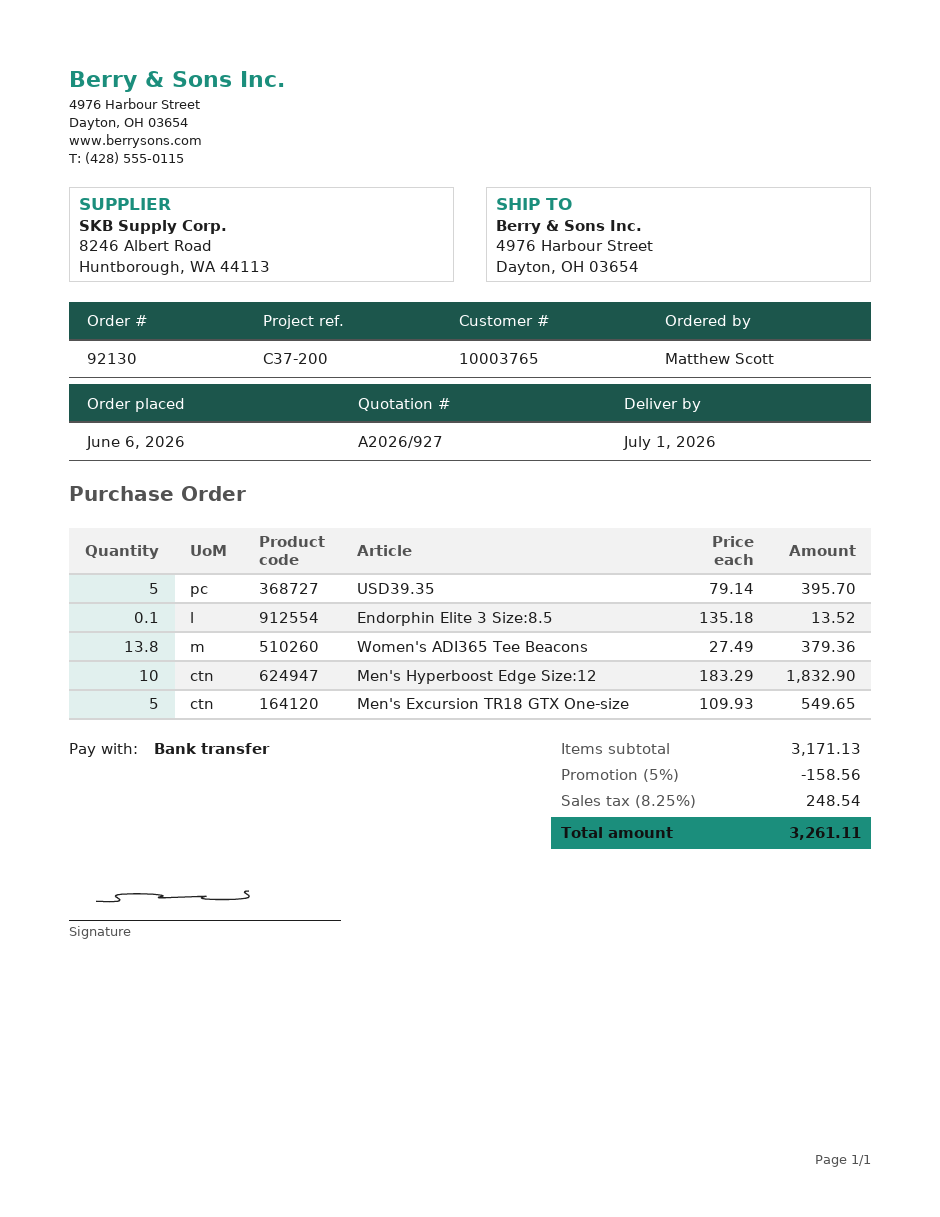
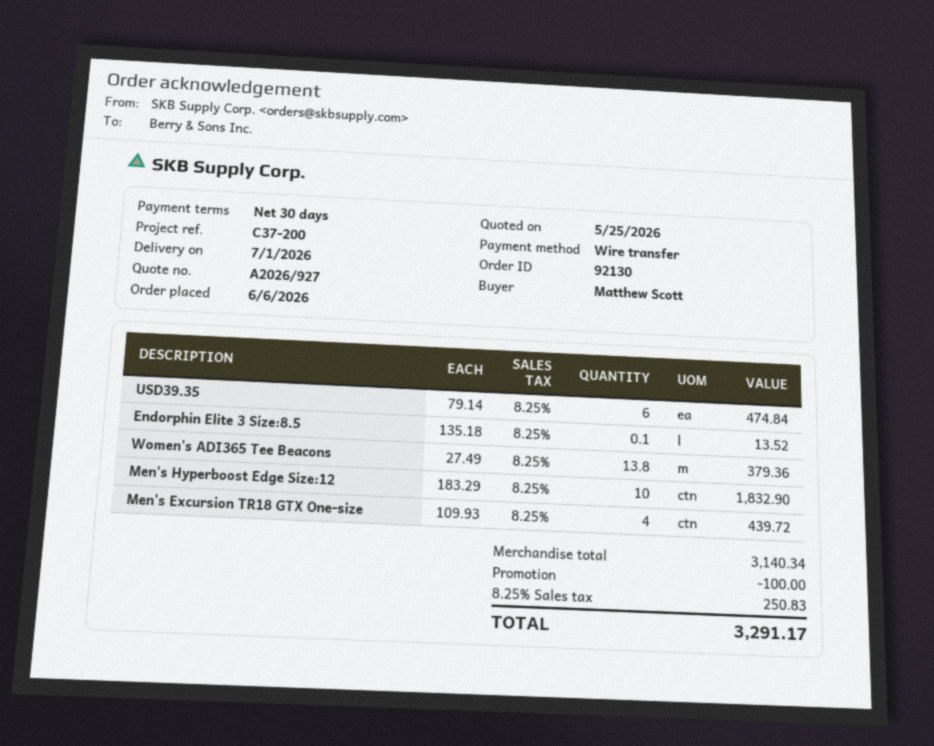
USD39.35: 5 x 79.14 = 395.70 -> 6 x 79.14 = 474.84
Men's Excursion TR18 GTX One-size: 5 x 109.93 = 549.65 -> 4 x 109.93 = 439.72
subtotal: 3171.13 -> 3140.34
discount: 158.56 -> 100.00
tax: 8.25% = 248.54 -> 8.25% = 250.83
total: 3261.11 -> 3291.17

